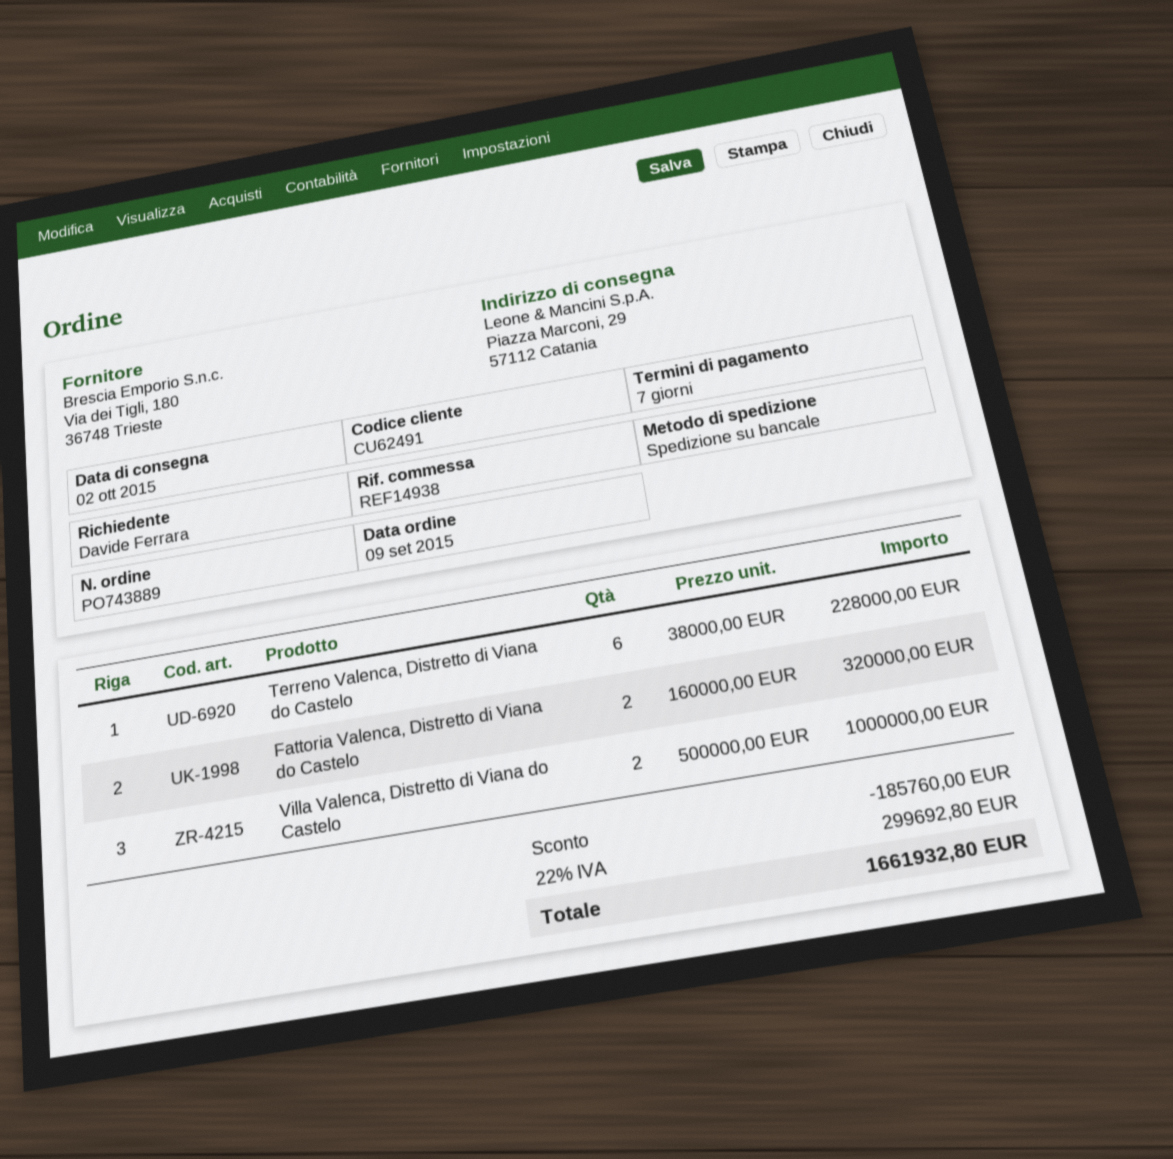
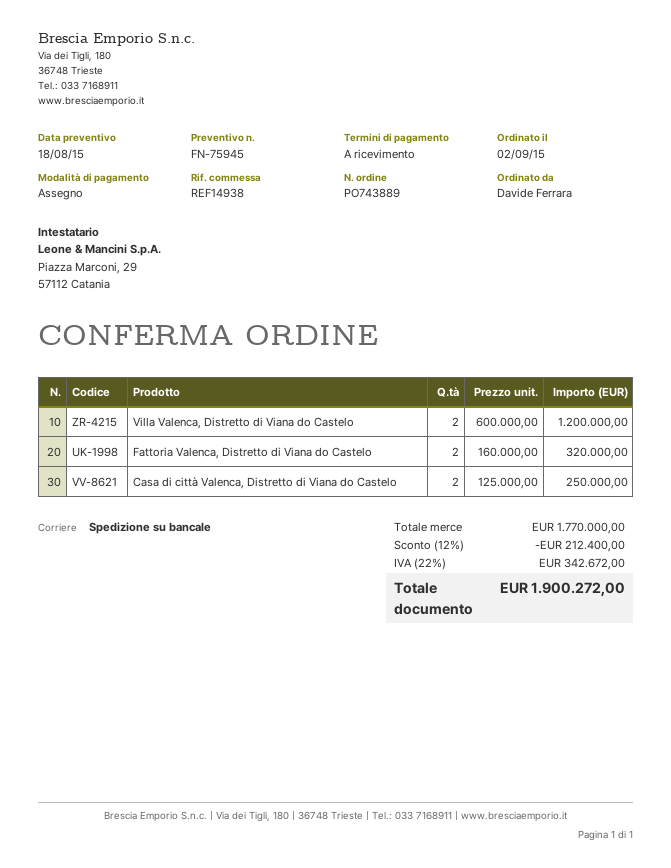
order date: 2015-09-09 -> 2015-09-02
payment terms: 7 days -> on receipt
Terreno Valenca, Distretto di Viana do Castelo: 6 x 38000.00 = 228000.00 -> none
Villa Valenca, Distretto di Viana do Castelo: 2 x 500000.00 = 1000000.00 -> 2 x 600000.00 = 1200000.00
Casa di città Valenca, Distretto di Viana do Castelo: none -> 2 x 125000.00 = 250000.00
discount: 185760.00 -> 212400.00
tax: 22% = 299692.80 -> 22% = 342672.00
total: 1661932.80 -> 1900272.00

